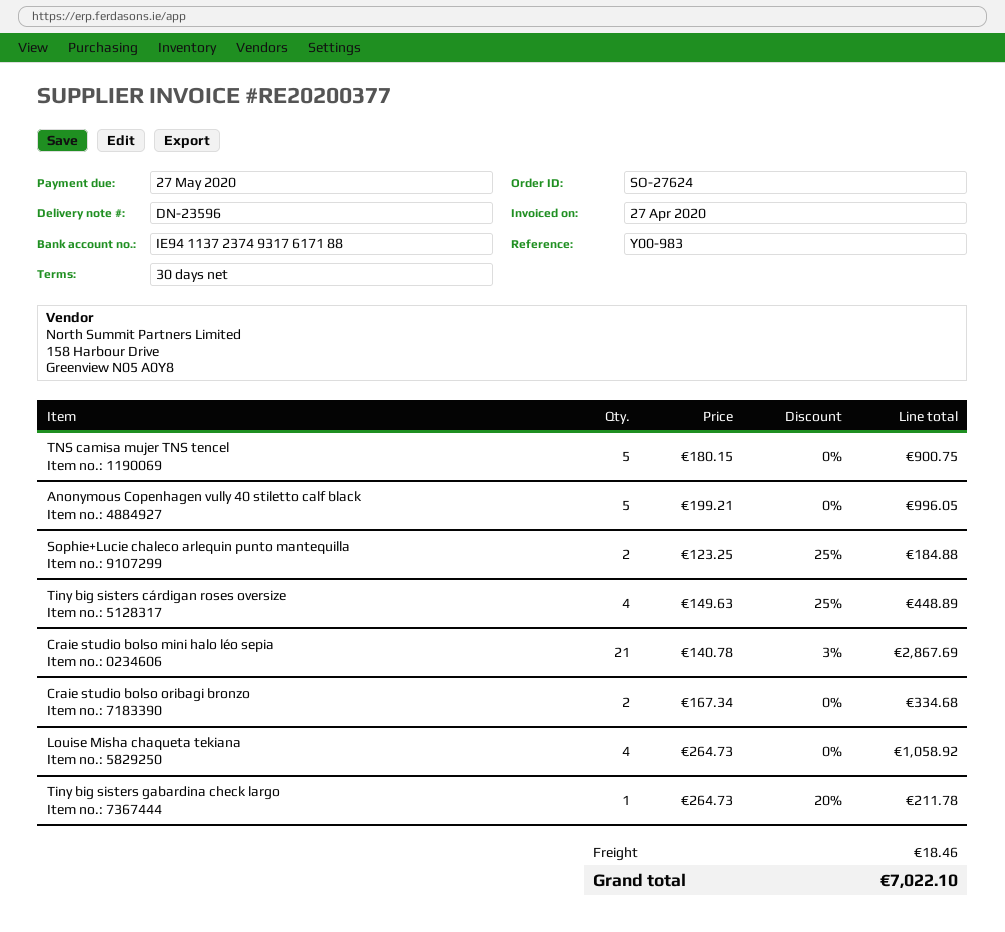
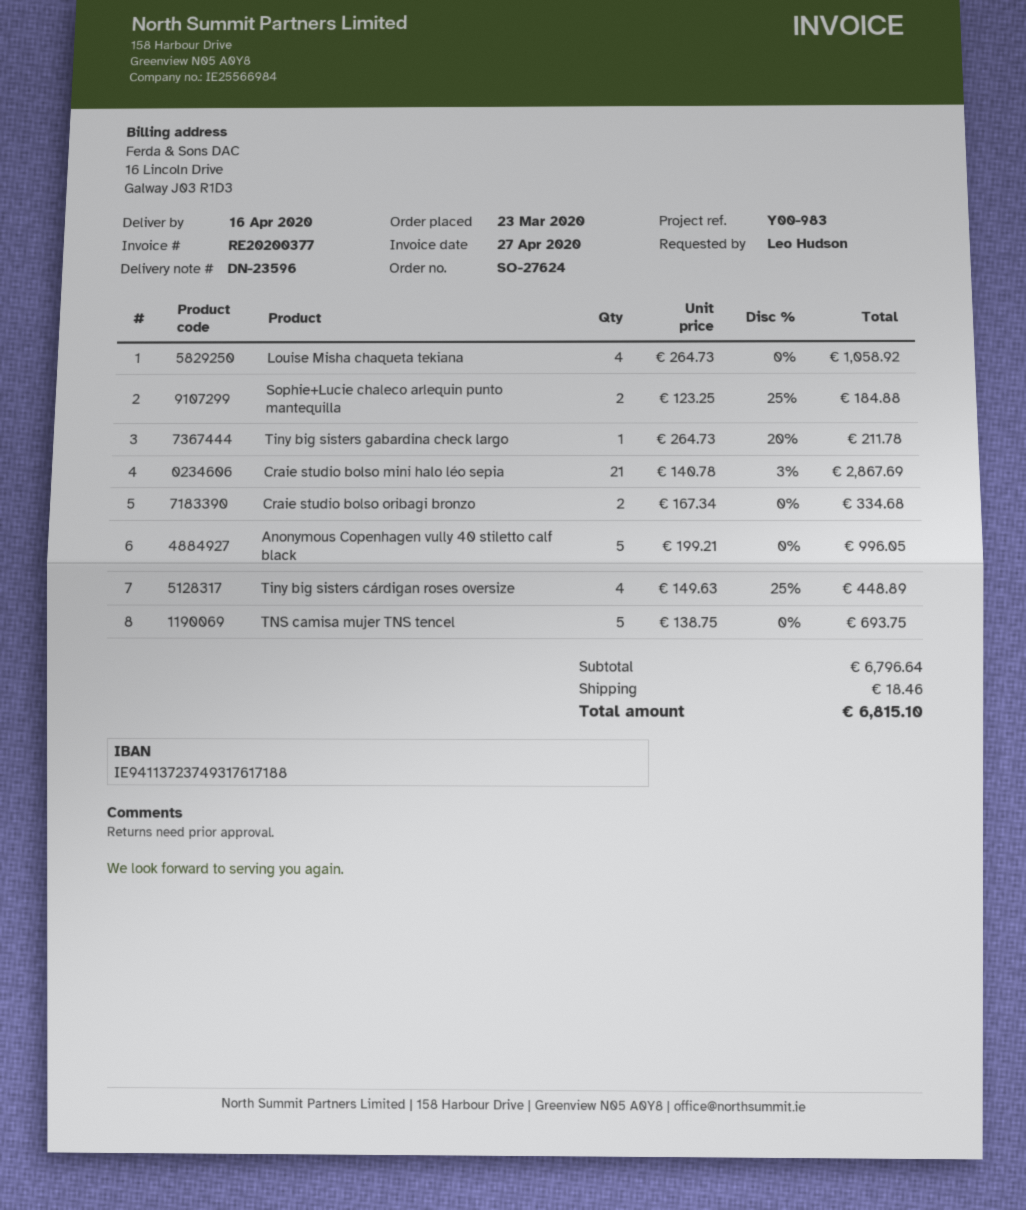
TNS camisa mujer TNS tencel: 5 x 180.15 = 900.75 -> 5 x 138.75 = 693.75
total: 7022.10 -> 6815.10

